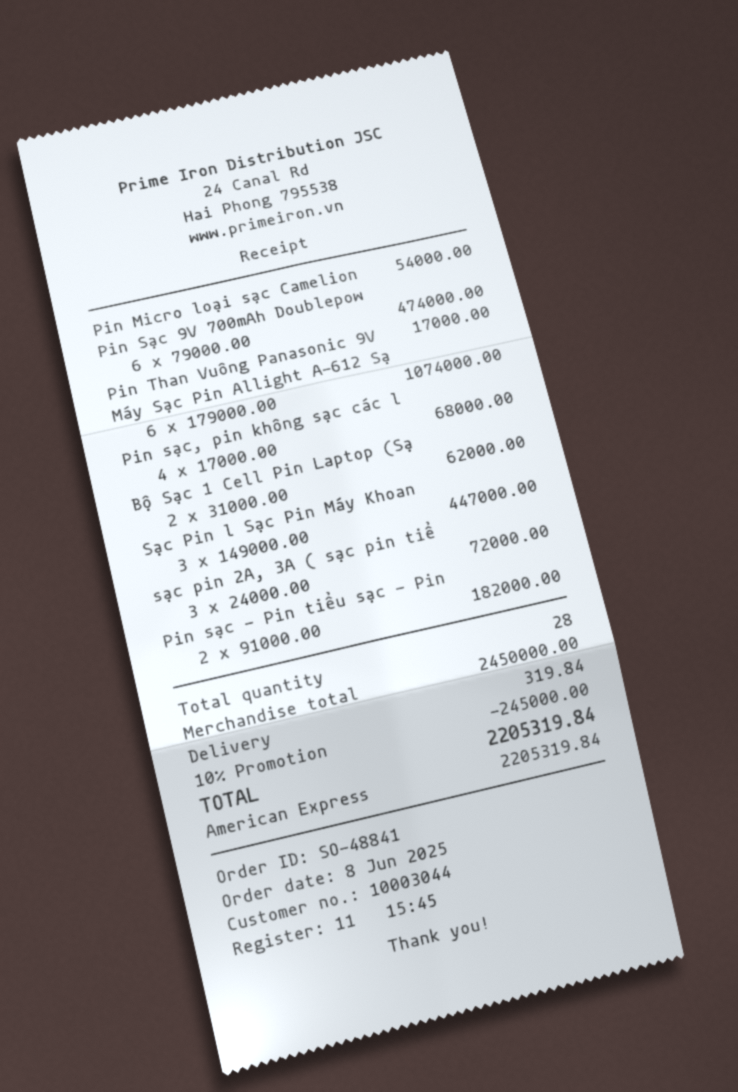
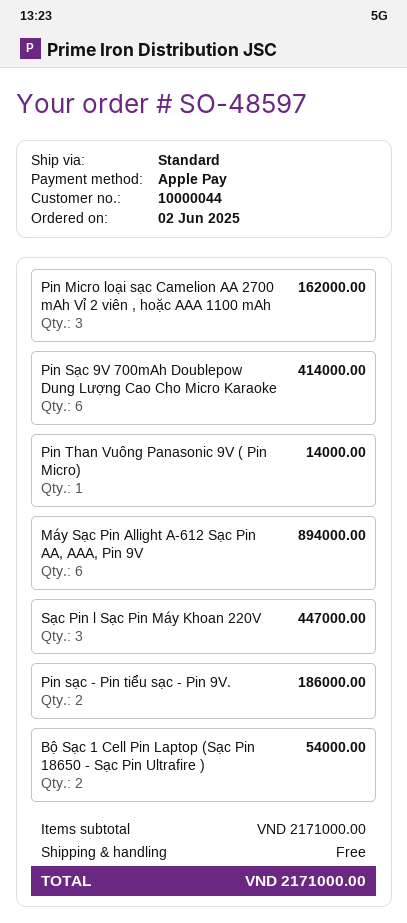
order number: SO-48841 -> SO-48597
order date: 2025-06-08 -> 2025-06-02
customer number: 10003044 -> 10000044
payment method: American Express -> Apple Pay
Pin Micro loại sạc Camelion: 1 for 54000.00 -> 3 for 162000.00
Pin Sạc 9V 700mAh Doublepow: 6 for 474000.00 -> 6 for 414000.00
Pin Than Vuông Panasonic 9V: 1 for 17000.00 -> 1 for 14000.00
Máy Sạc Pin Allight A-612 Sạ: 6 for 1074000.00 -> 6 for 894000.00
Pin sạc, pin không sạc các l: 4 for 68000.00 -> none
Bộ Sạc 1 Cell Pin Laptop (Sạ: 2 for 62000.00 -> 2 for 54000.00
sạc pin 2A, 3A ( sạc pin tiể: 3 for 72000.00 -> none
Pin sạc - Pin tiểu sạc - Pin: 2 for 182000.00 -> 2 for 186000.00
subtotal: 2450000.00 -> 2171000.00
discount: 10% = 245000.00 -> none
shipping: 319.84 -> 0.00
total: 2205319.84 -> 2171000.00

